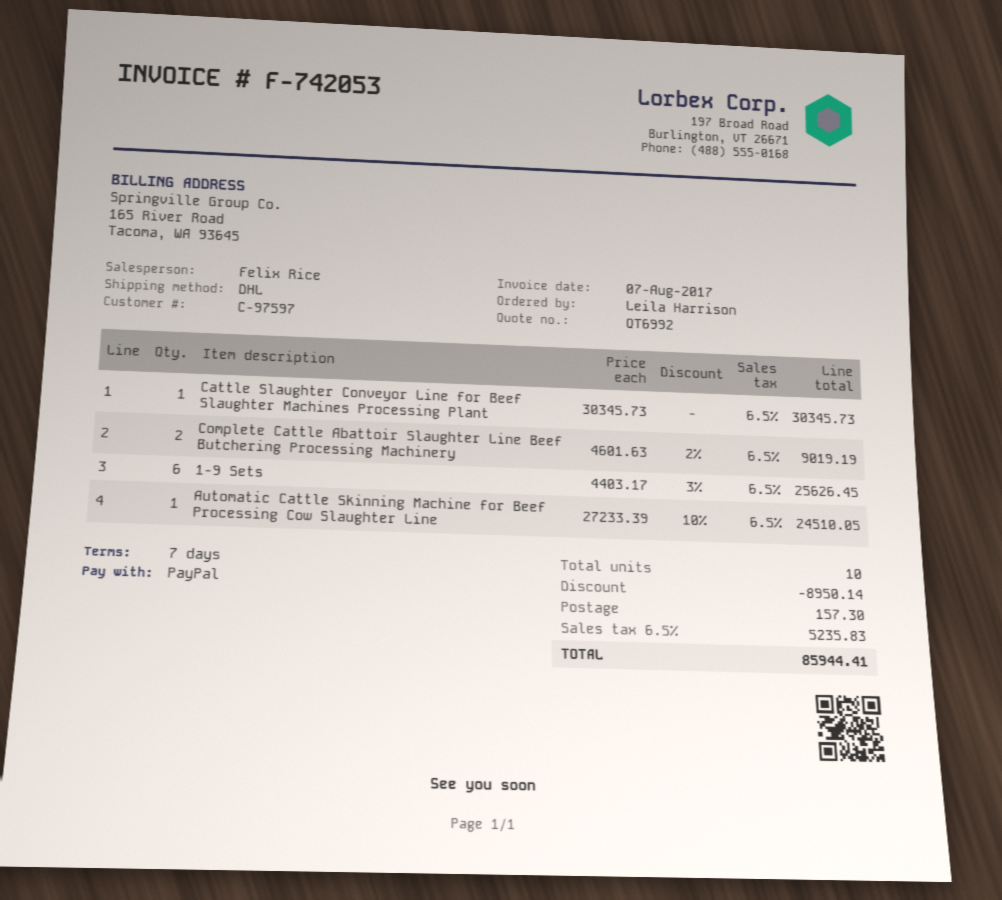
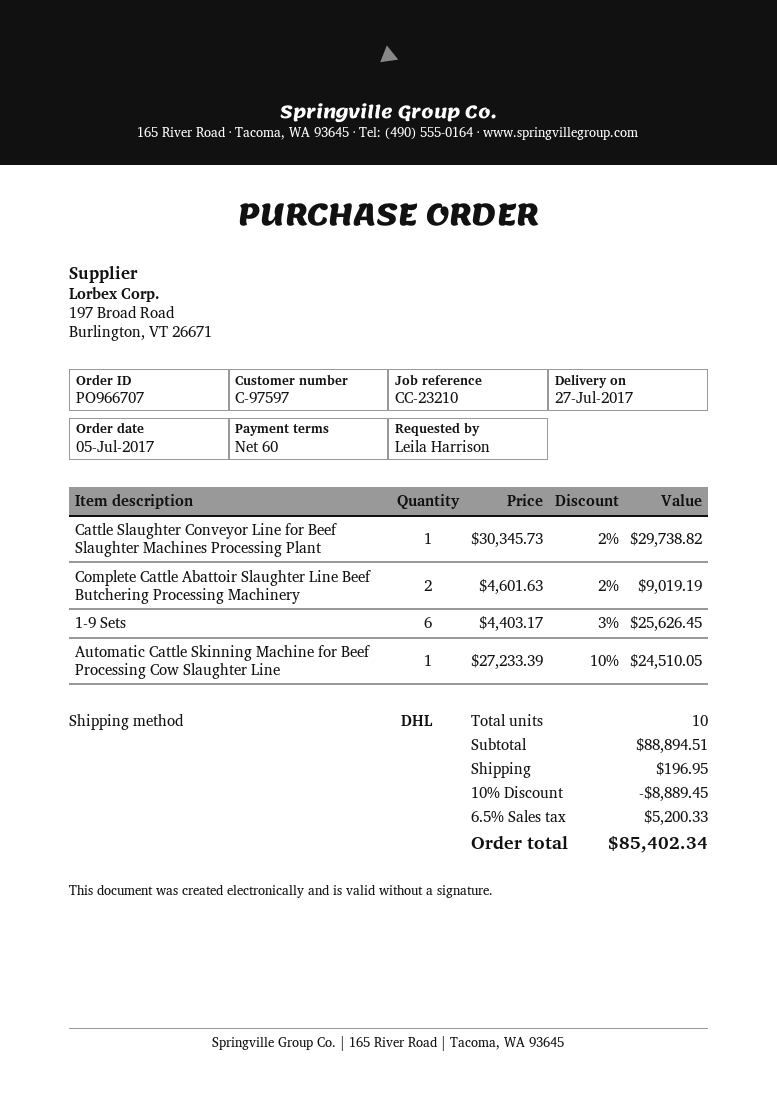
payment terms: 7 days -> 60 days
Cattle Slaughter Conveyor Line for Beef Slaughter Machines Processing Plant: 1 x 30345.73 = 30345.73 -> 1 x 30345.73 - 2% = 29738.82
discount: 8950.14 -> 8889.45
shipping: 157.30 -> 196.95
tax: 6.5% = 5235.83 -> 6.5% = 5200.33
total: 85944.41 -> 85402.34

